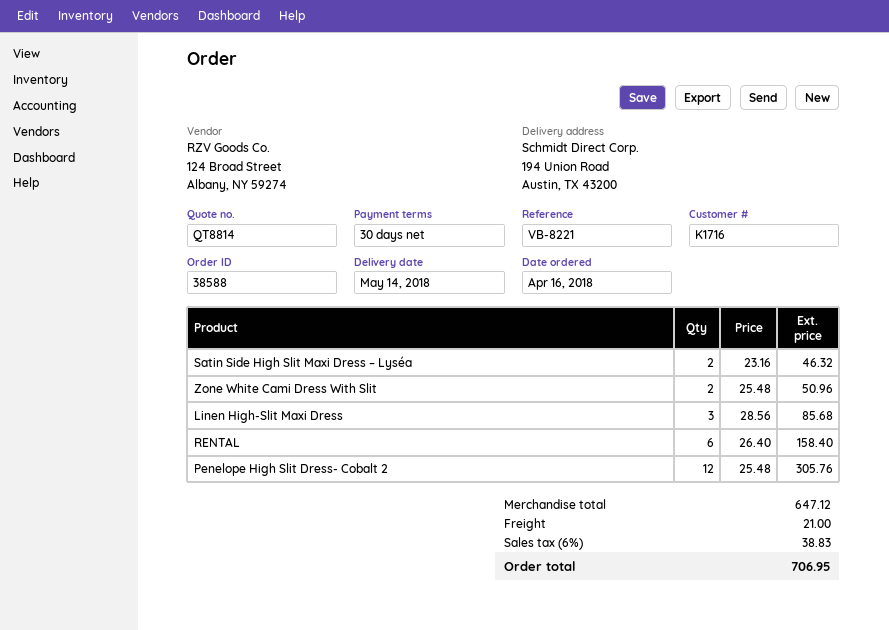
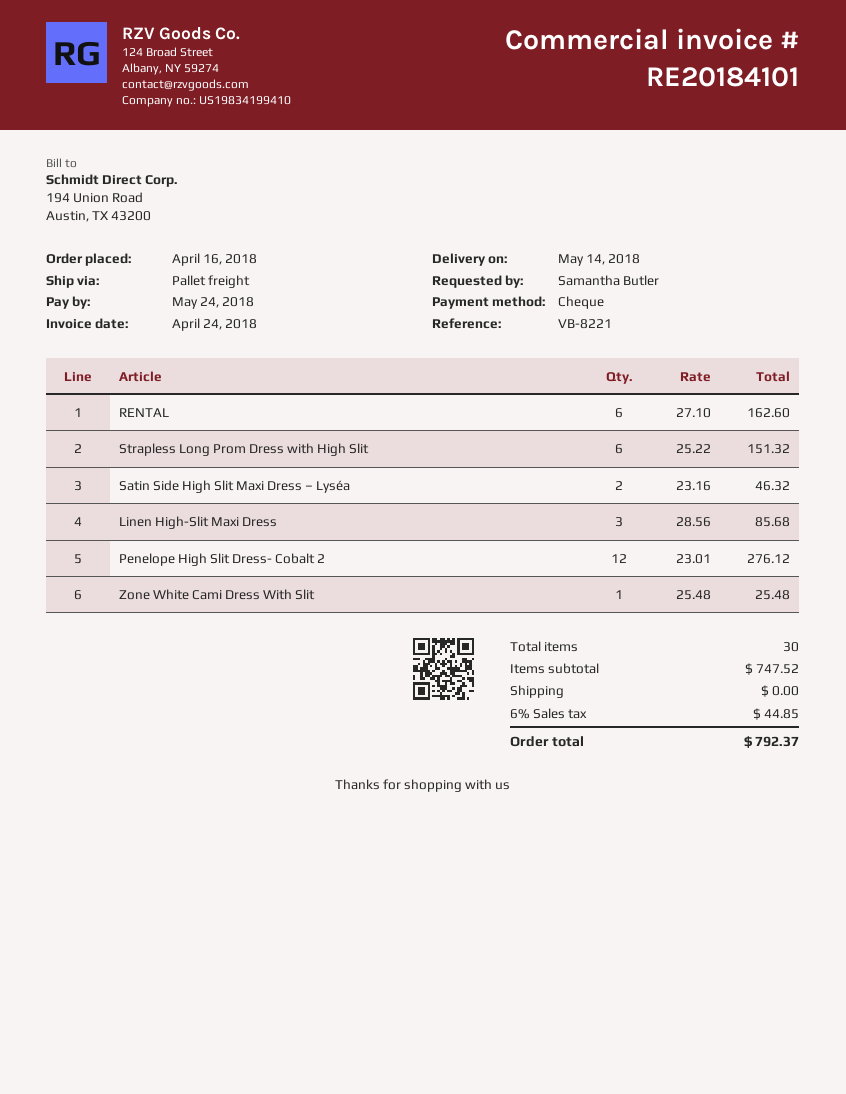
Zone White Cami Dress With Slit: 2 x 25.48 = 50.96 -> 1 x 25.48 = 25.48
RENTAL: 6 x 26.40 = 158.40 -> 6 x 27.10 = 162.60
Penelope High Slit Dress- Cobalt 2: 12 x 25.48 = 305.76 -> 12 x 23.01 = 276.12
Strapless Long Prom Dress with High Slit: none -> 6 x 25.22 = 151.32
subtotal: 647.12 -> 747.52
shipping: 21.00 -> 0.00
tax: 6% = 38.83 -> 6% = 44.85
total: 706.95 -> 792.37

